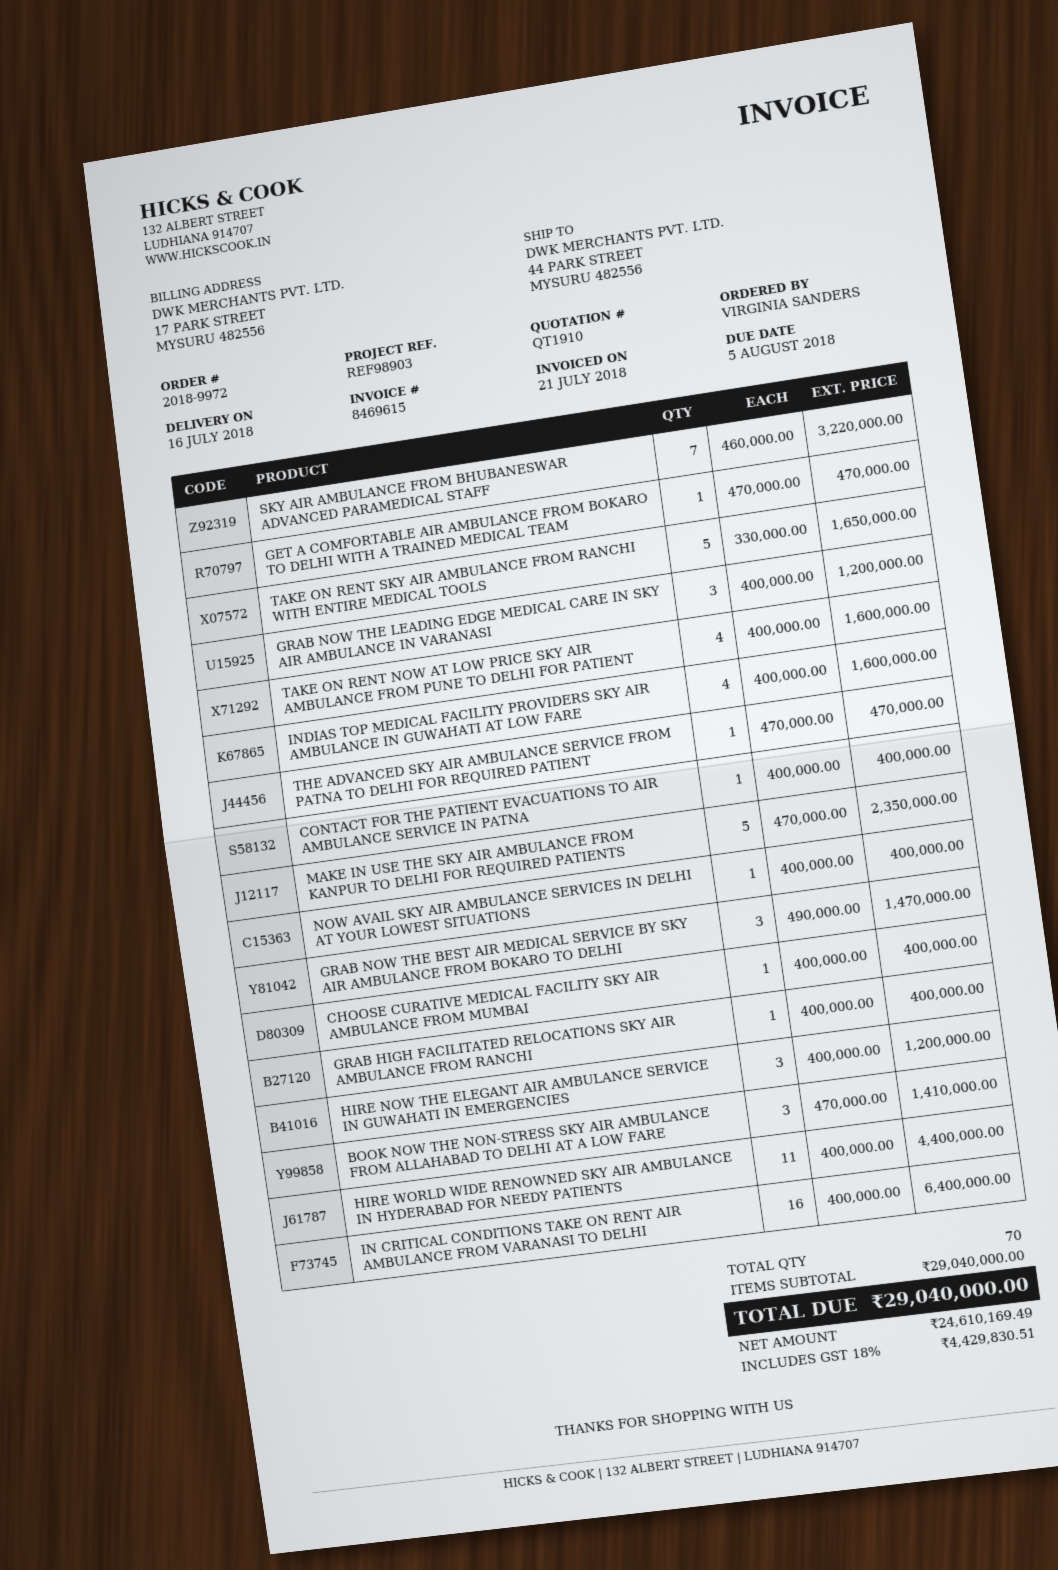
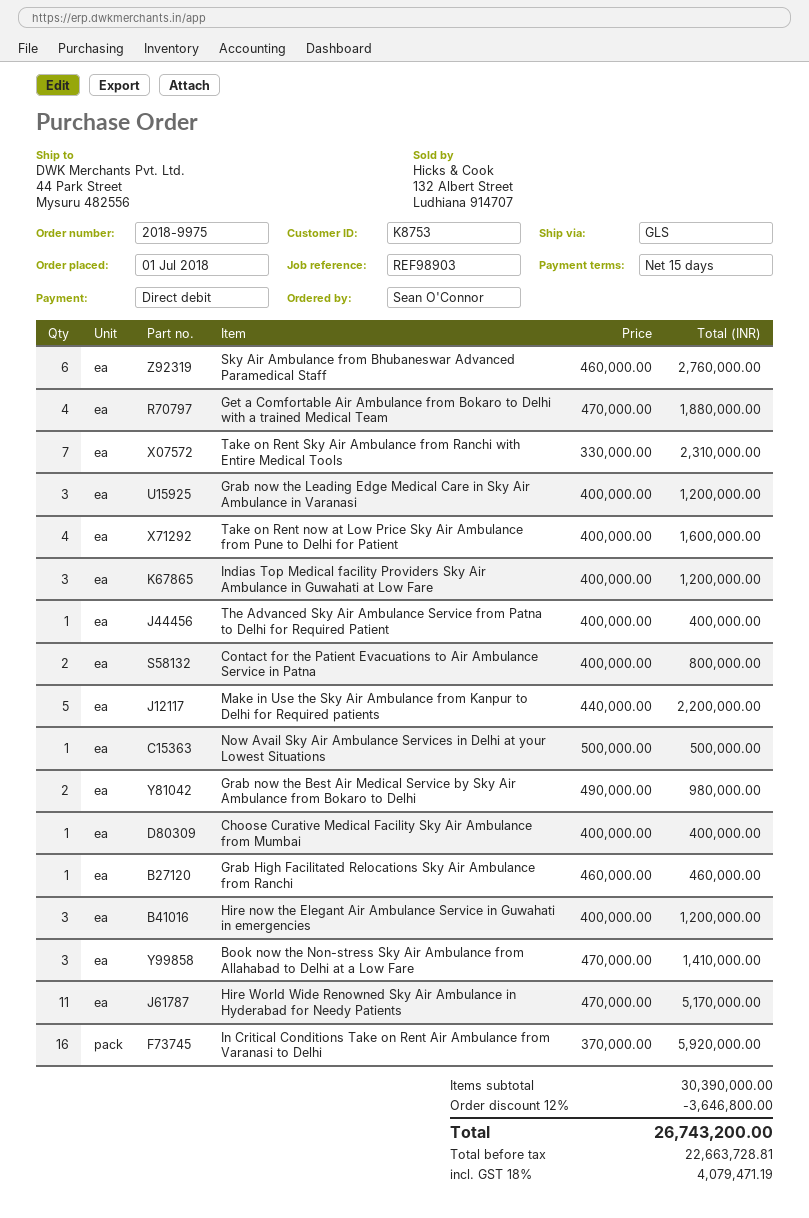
order number: 2018-9972 -> 2018-9975
ordered by: VIRGINIA SANDERS -> Sean O'Connor
SKY AIR AMBULANCE FROM BHUBANESWAR ADVANCED PARAMEDICAL STAFF: 7 x 460000.00 = 3220000.00 -> 6 x 460000.00 = 2760000.00
GET A COMFORTABLE AIR AMBULANCE FROM BOKARO TO DELHI WITH A TRAINED MEDICAL TEAM: 1 x 470000.00 = 470000.00 -> 4 x 470000.00 = 1880000.00
TAKE ON RENT SKY AIR AMBULANCE FROM RANCHI WITH ENTIRE MEDICAL TOOLS: 5 x 330000.00 = 1650000.00 -> 7 x 330000.00 = 2310000.00
INDIAS TOP MEDICAL FACILITY PROVIDERS SKY AIR AMBULANCE IN GUWAHATI AT LOW FARE: 4 x 400000.00 = 1600000.00 -> 3 x 400000.00 = 1200000.00
THE ADVANCED SKY AIR AMBULANCE SERVICE FROM PATNA TO DELHI FOR REQUIRED PATIENT: 1 x 470000.00 = 470000.00 -> 1 x 400000.00 = 400000.00
CONTACT FOR THE PATIENT EVACUATIONS TO AIR AMBULANCE SERVICE IN PATNA: 1 x 400000.00 = 400000.00 -> 2 x 400000.00 = 800000.00
MAKE IN USE THE SKY AIR AMBULANCE FROM KANPUR TO DELHI FOR REQUIRED PATIENTS: 5 x 470000.00 = 2350000.00 -> 5 x 440000.00 = 2200000.00
NOW AVAIL SKY AIR AMBULANCE SERVICES IN DELHI AT YOUR LOWEST SITUATIONS: 1 x 400000.00 = 400000.00 -> 1 x 500000.00 = 500000.00
GRAB NOW THE BEST AIR MEDICAL SERVICE BY SKY AIR AMBULANCE FROM BOKARO TO DELHI: 3 x 490000.00 = 1470000.00 -> 2 x 490000.00 = 980000.00
GRAB HIGH FACILITATED RELOCATIONS SKY AIR AMBULANCE FROM RANCHI: 1 x 400000.00 = 400000.00 -> 1 x 460000.00 = 460000.00
HIRE WORLD WIDE RENOWNED SKY AIR AMBULANCE IN HYDERABAD FOR NEEDY PATIENTS: 11 x 400000.00 = 4400000.00 -> 11 x 470000.00 = 5170000.00
IN CRITICAL CONDITIONS TAKE ON RENT AIR AMBULANCE FROM VARANASI TO DELHI: 16 x 400000.00 = 6400000.00 -> 16 x 370000.00 = 5920000.00
subtotal: 29040000.00 -> 30390000.00
discount: none -> 12% = 3646800.00
net: 24610169.49 -> 22663728.81
tax: 18% = 4429830.51 -> 18% = 4079471.19
total: 29040000.00 -> 26743200.00

